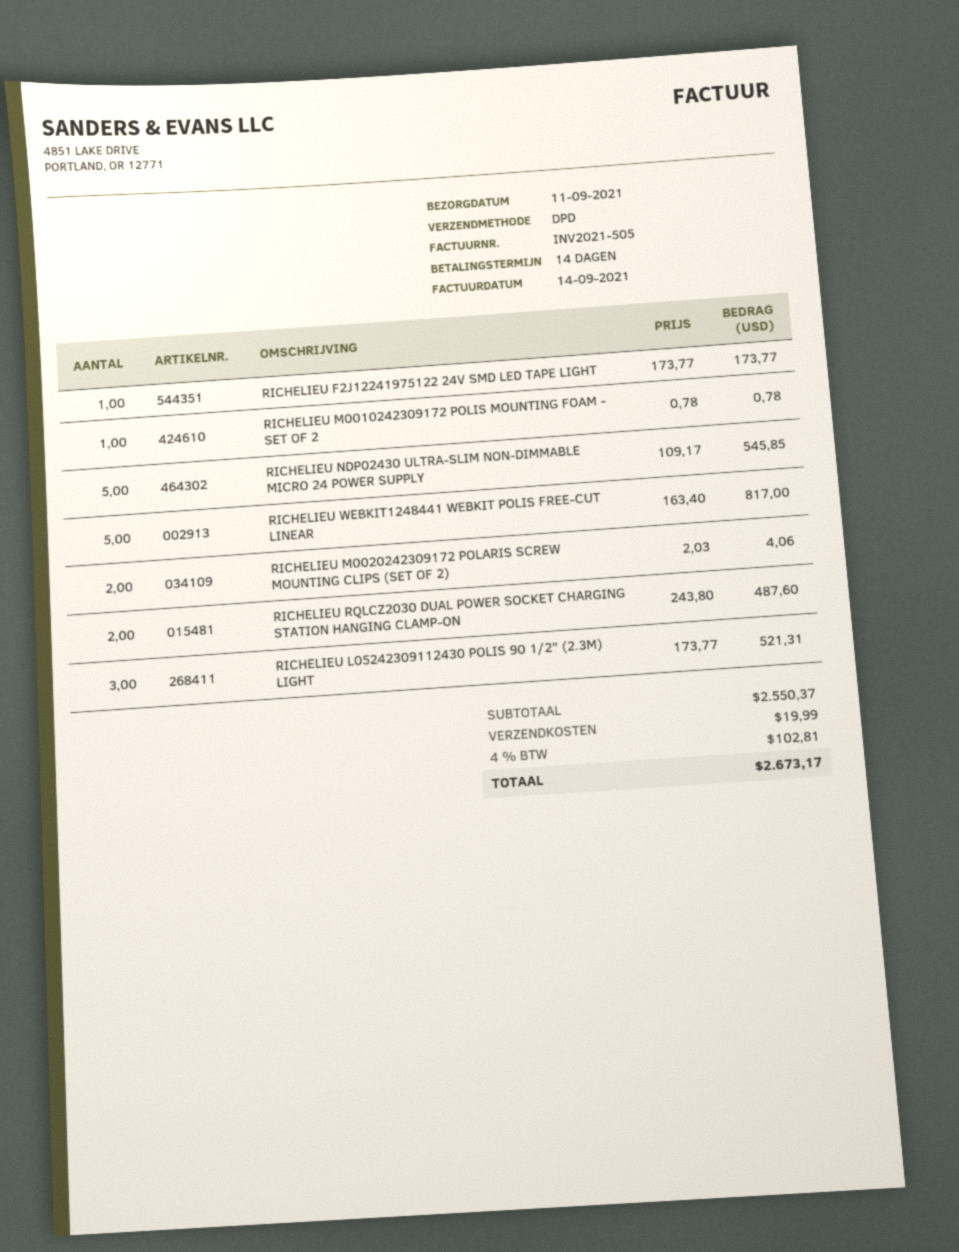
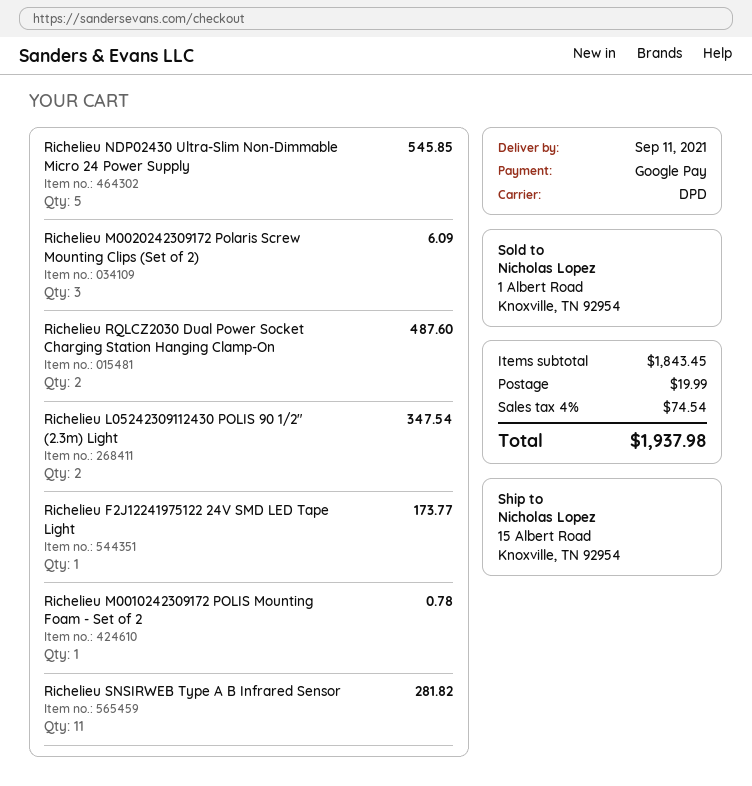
RICHELIEU WEBKIT1248441 WEBKIT POLIS FREE-CUT LINEAR: 5 for 817.00 -> none
RICHELIEU M0020242309172 POLARIS SCREW MOUNTING CLIPS (SET OF 2): 2 for 4.06 -> 3 for 6.09
RICHELIEU L05242309112430 POLIS 90 1/2" (2.3M) LIGHT: 3 for 521.31 -> 2 for 347.54
Richelieu SNSIRWEB Type A B Infrared Sensor: none -> 11 for 281.82
subtotal: 2550.37 -> 1843.45
tax: 4% = 102.81 -> 4% = 74.54
total: 2673.17 -> 1937.98

